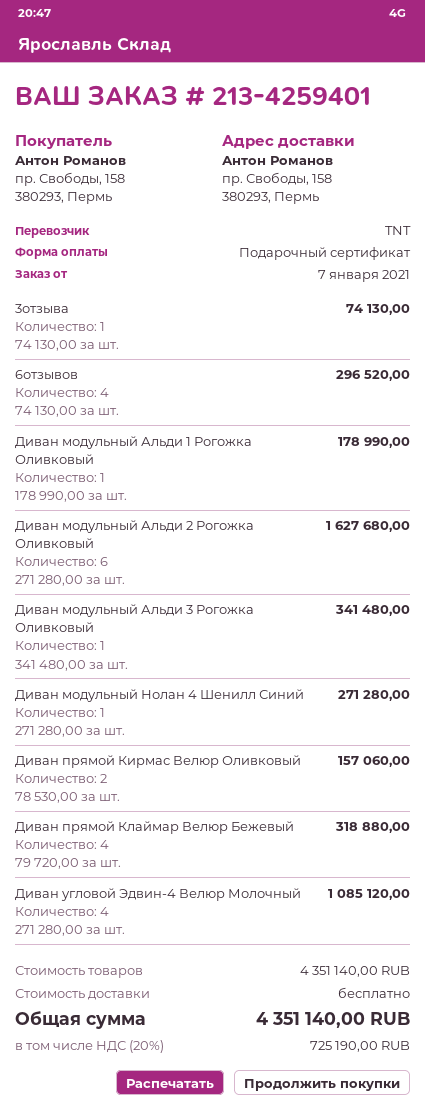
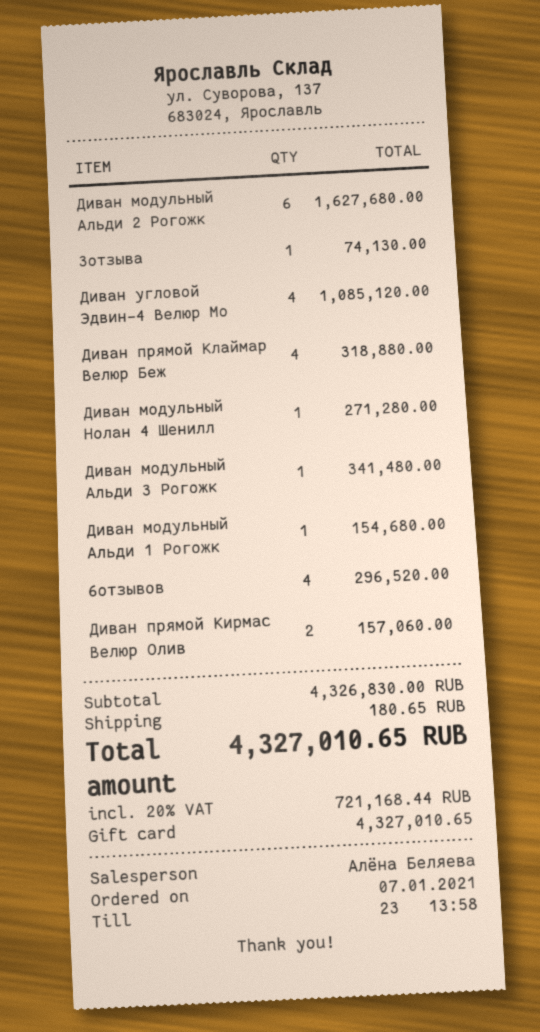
Диван модульный Альди 1 Рогожка Оливковый: 1 for 178990.00 -> 1 for 154680.00
subtotal: 4351140.00 -> 4326830.00
shipping: 0.00 -> 180.65
tax: 20% = 725190.00 -> 20% = 721168.44
total: 4351140.00 -> 4327010.65

